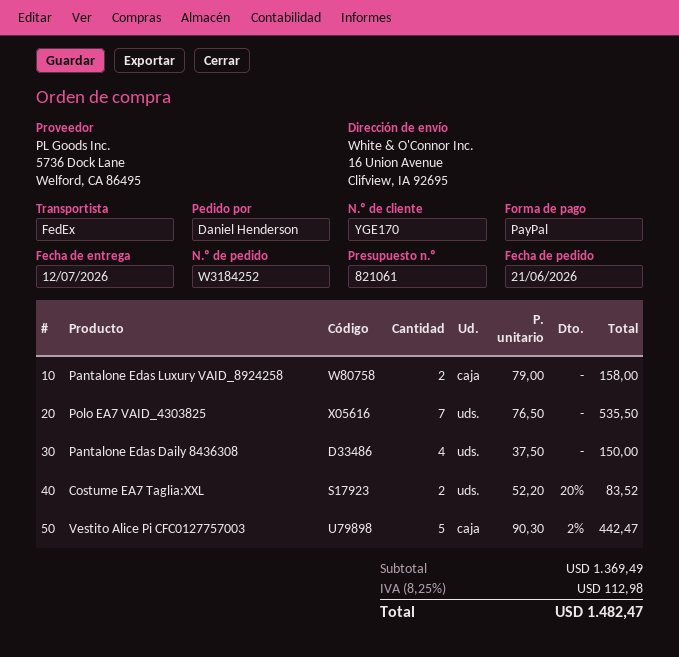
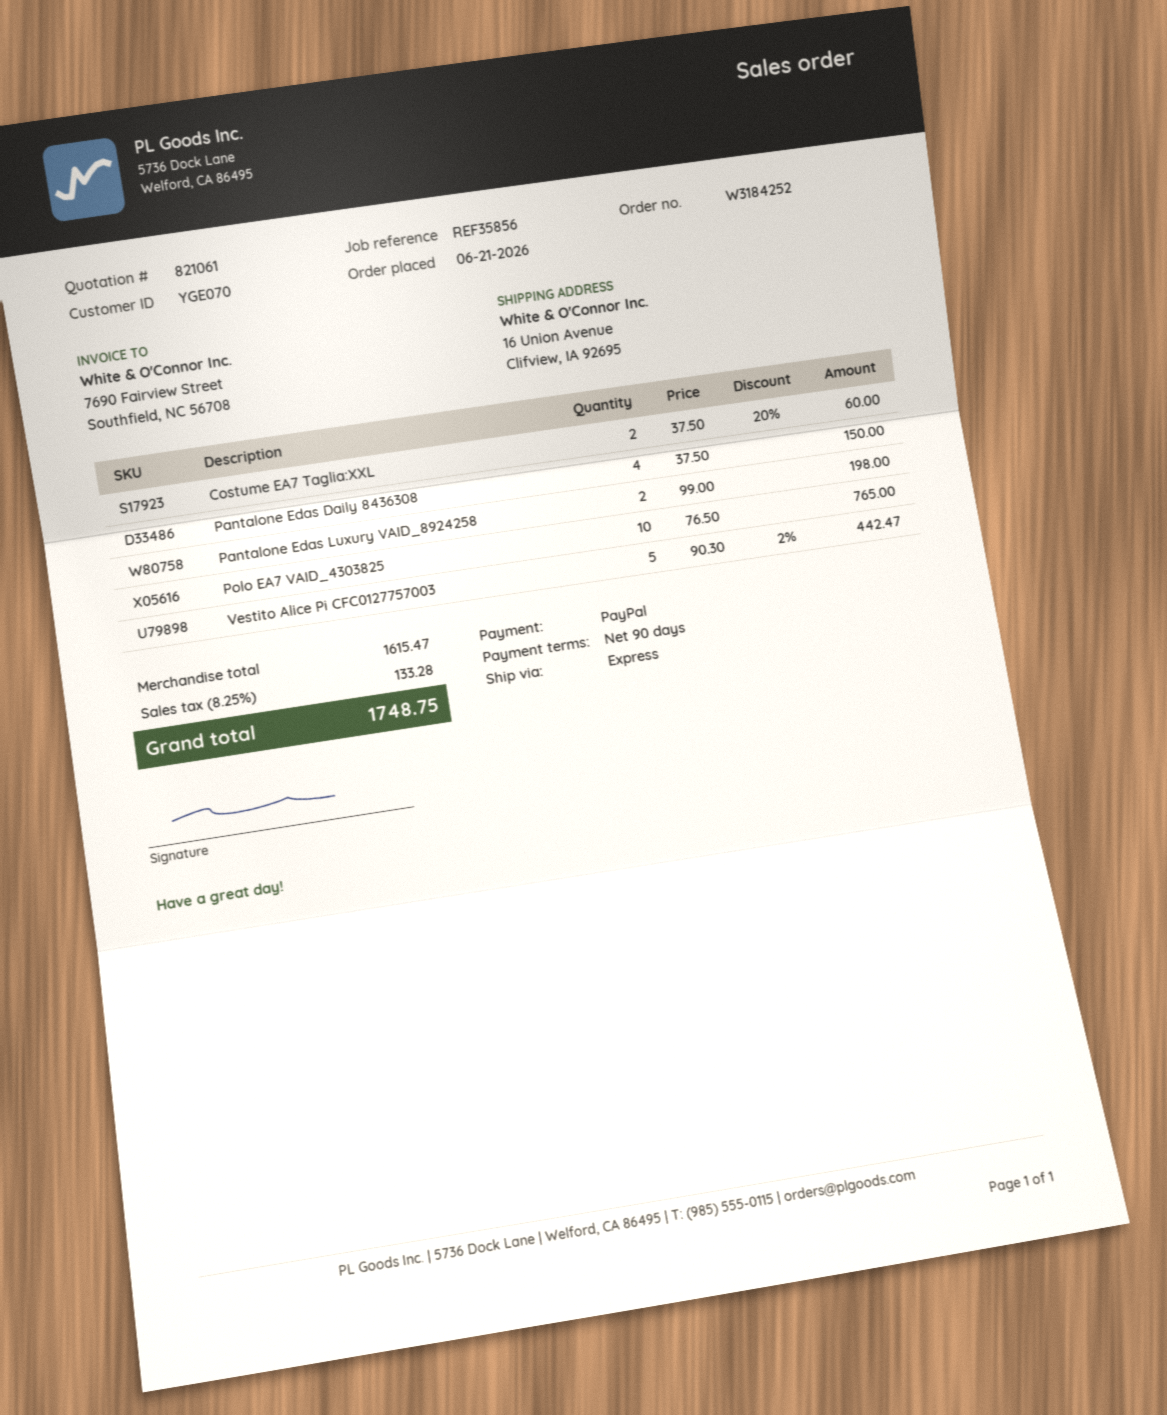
customer number: YGE170 -> YGE070
shipping method: FedEx -> express
Pantalone Edas Luxury VAID_8924258: 2 x 79.00 = 158.00 -> 2 x 99.00 = 198.00
Polo EA7 VAID_4303825: 7 x 76.50 = 535.50 -> 10 x 76.50 = 765.00
Costume EA7 Taglia:XXL: 2 x 52.20 - 20% = 83.52 -> 2 x 37.50 - 20% = 60.00
subtotal: 1369.49 -> 1615.47
tax: 8.25% = 112.98 -> 8.25% = 133.28
total: 1482.47 -> 1748.75

